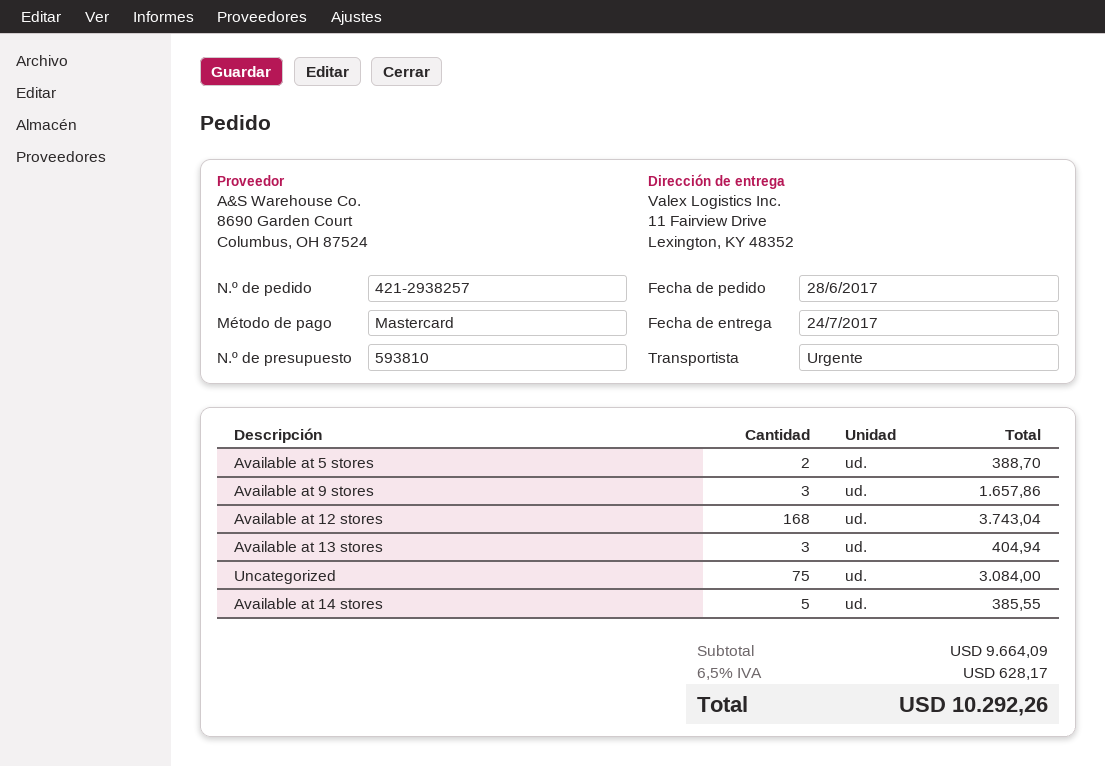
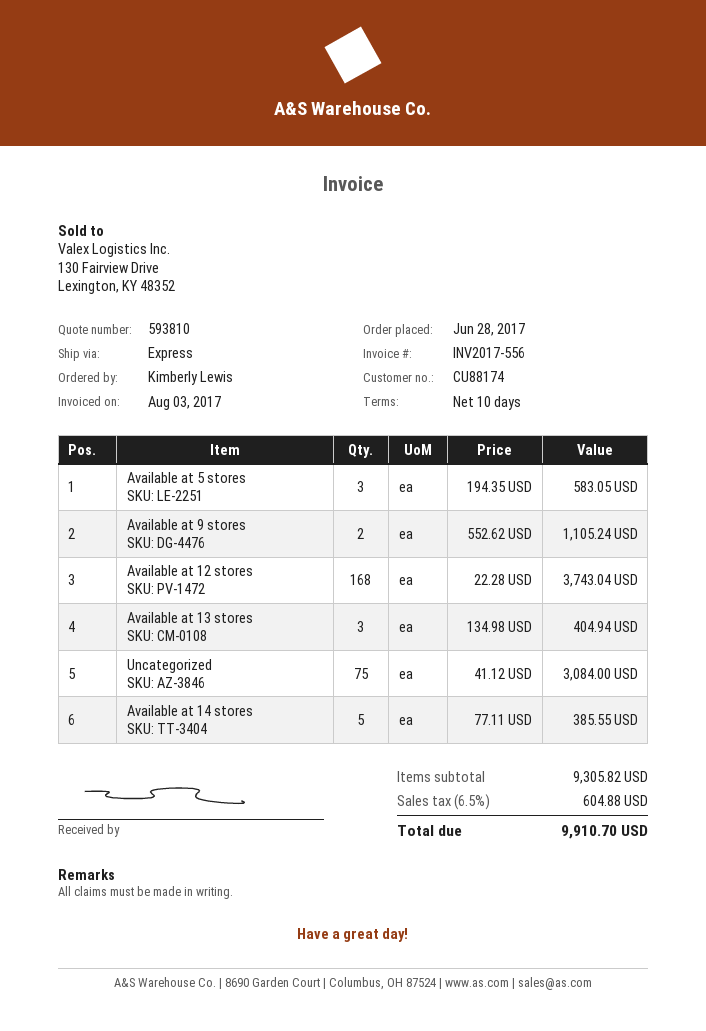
Available at 5 stores: 2 for 388.70 -> 3 for 583.05
Available at 9 stores: 3 for 1657.86 -> 2 for 1105.24
subtotal: 9664.09 -> 9305.82
tax: 6.5% = 628.17 -> 6.5% = 604.88
total: 10292.26 -> 9910.70

